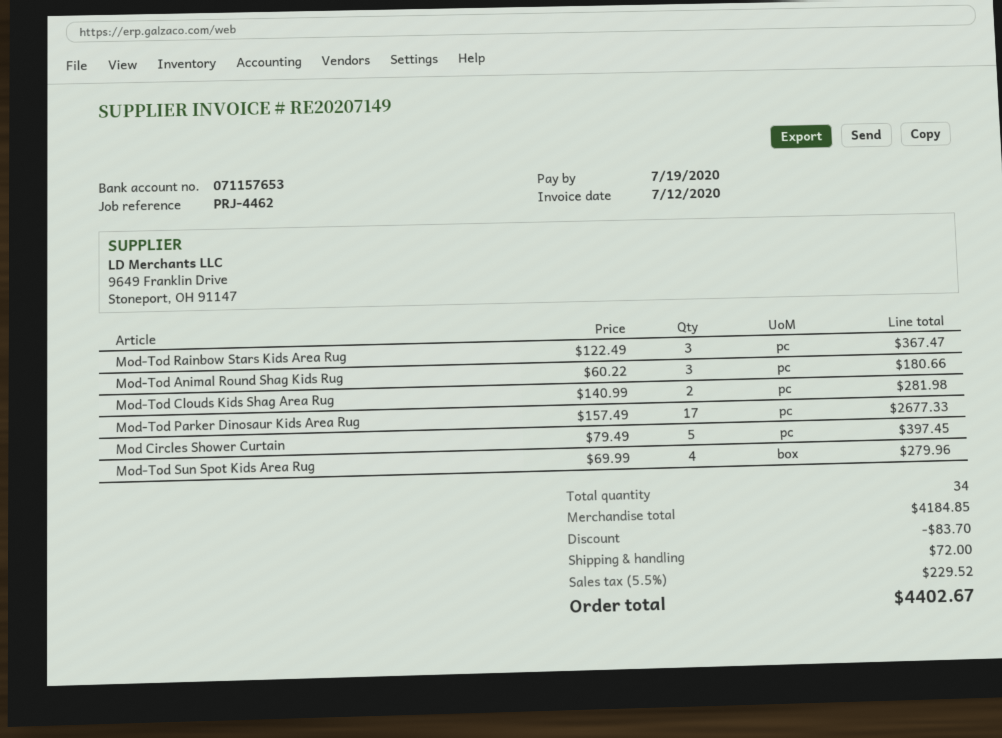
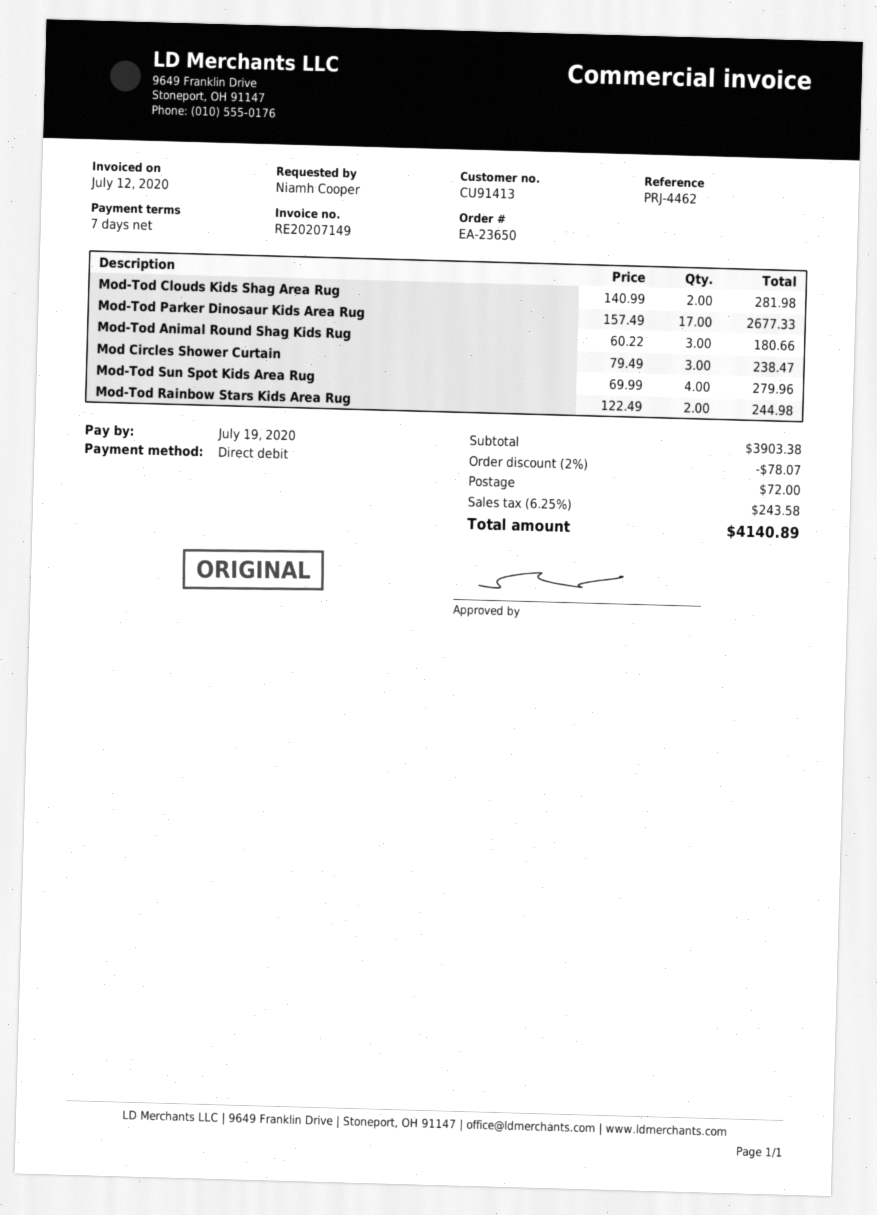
Mod-Tod Rainbow Stars Kids Area Rug: 3 x 122.49 = 367.47 -> 2 x 122.49 = 244.98
Mod Circles Shower Curtain: 5 x 79.49 = 397.45 -> 3 x 79.49 = 238.47
subtotal: 4184.85 -> 3903.38
discount: 83.70 -> 78.07
tax: 5.5% = 229.52 -> 6.25% = 243.58
total: 4402.67 -> 4140.89

